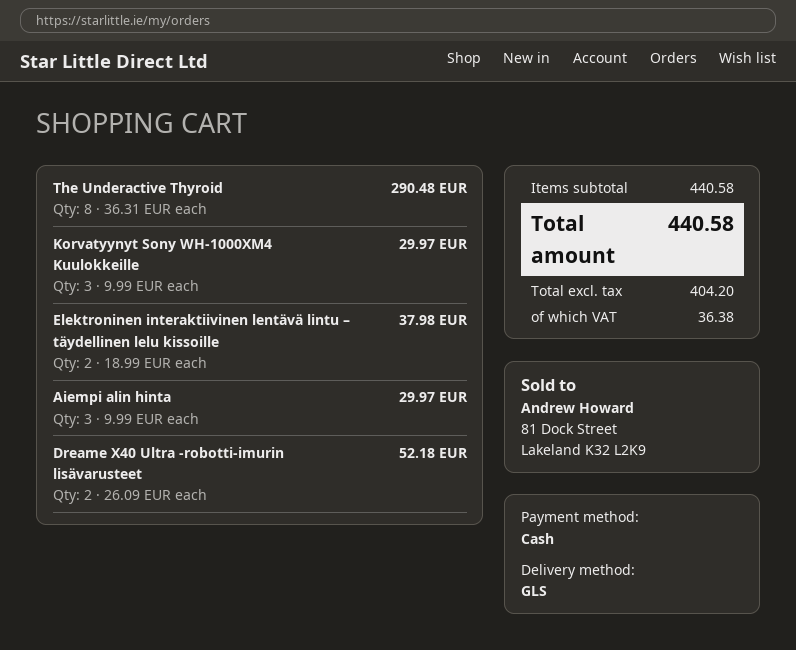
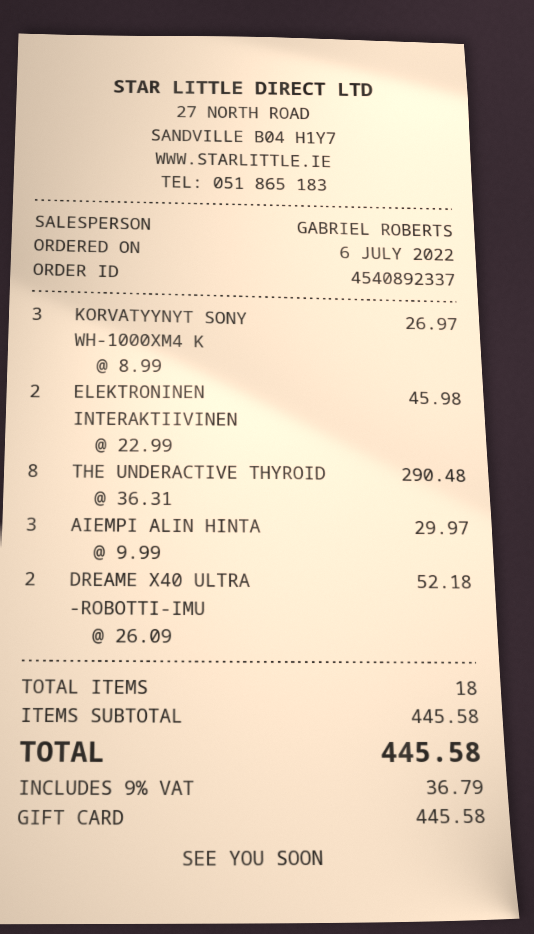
payment method: cash -> gift card
Korvatyynyt Sony WH-1000XM4 Kuulokkeille: 3 x 9.99 = 29.97 -> 3 x 8.99 = 26.97
Elektroninen interaktiivinen lentävä lintu – täydellinen lelu kissoille: 2 x 18.99 = 37.98 -> 2 x 22.99 = 45.98
subtotal: 440.58 -> 445.58
tax: 36.38 -> 36.79
total: 440.58 -> 445.58

